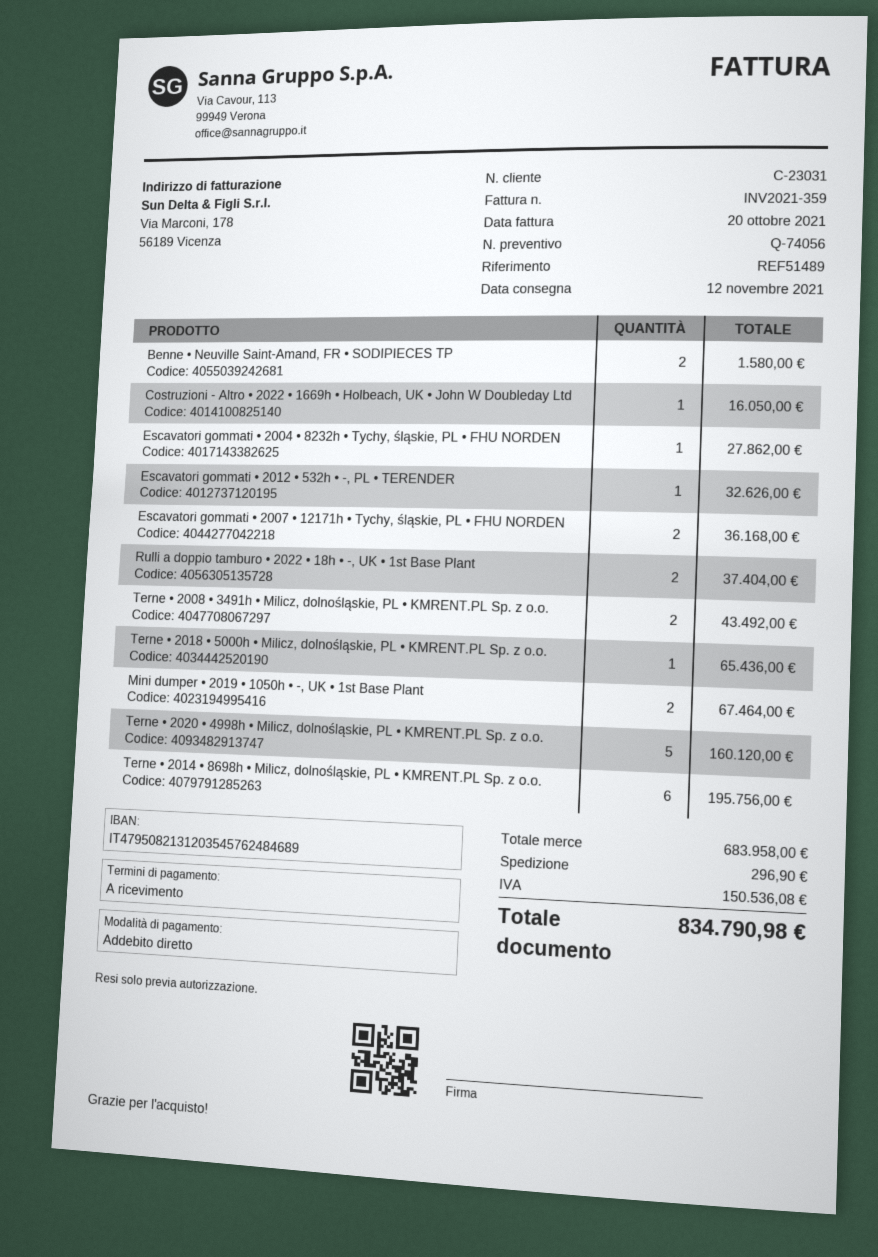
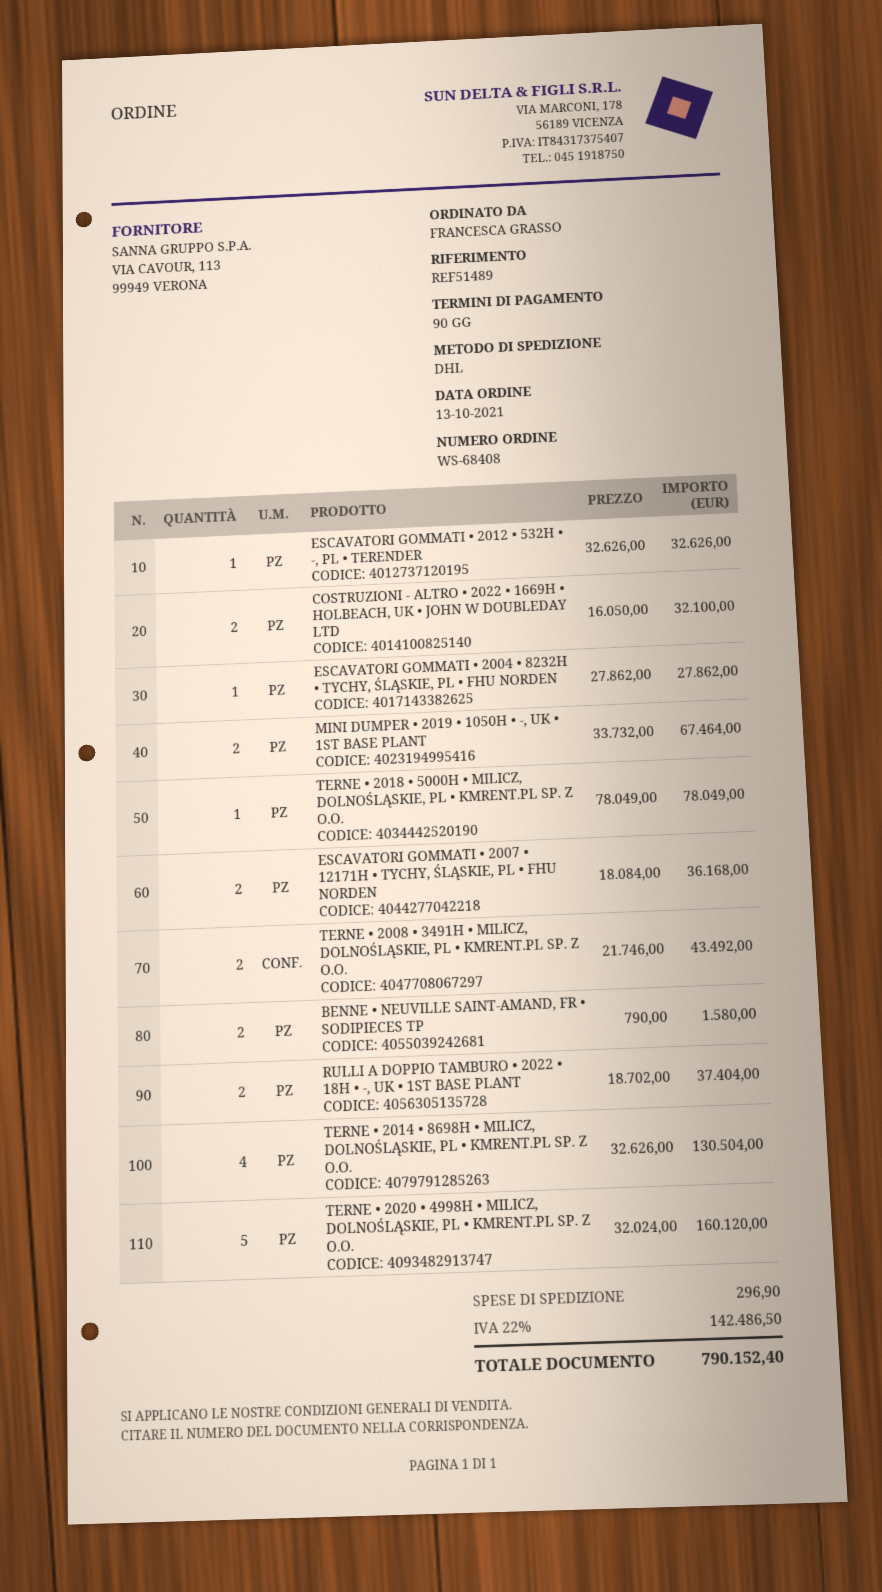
payment terms: on receipt -> 90 days
Costruzioni - Altro • 2022 • 1669h • Holbeach, UK • John W Doubleday Ltd: 1 for 16050.00 -> 2 for 32100.00
Terne • 2018 • 5000h • Milicz, dolnośląskie, PL • KMRENT.PL Sp. z o.o.: 1 for 65436.00 -> 1 for 78049.00
Terne • 2014 • 8698h • Milicz, dolnośląskie, PL • KMRENT.PL Sp. z o.o.: 6 for 195756.00 -> 4 for 130504.00
tax: 150536.08 -> 142486.50
total: 834790.98 -> 790152.40

